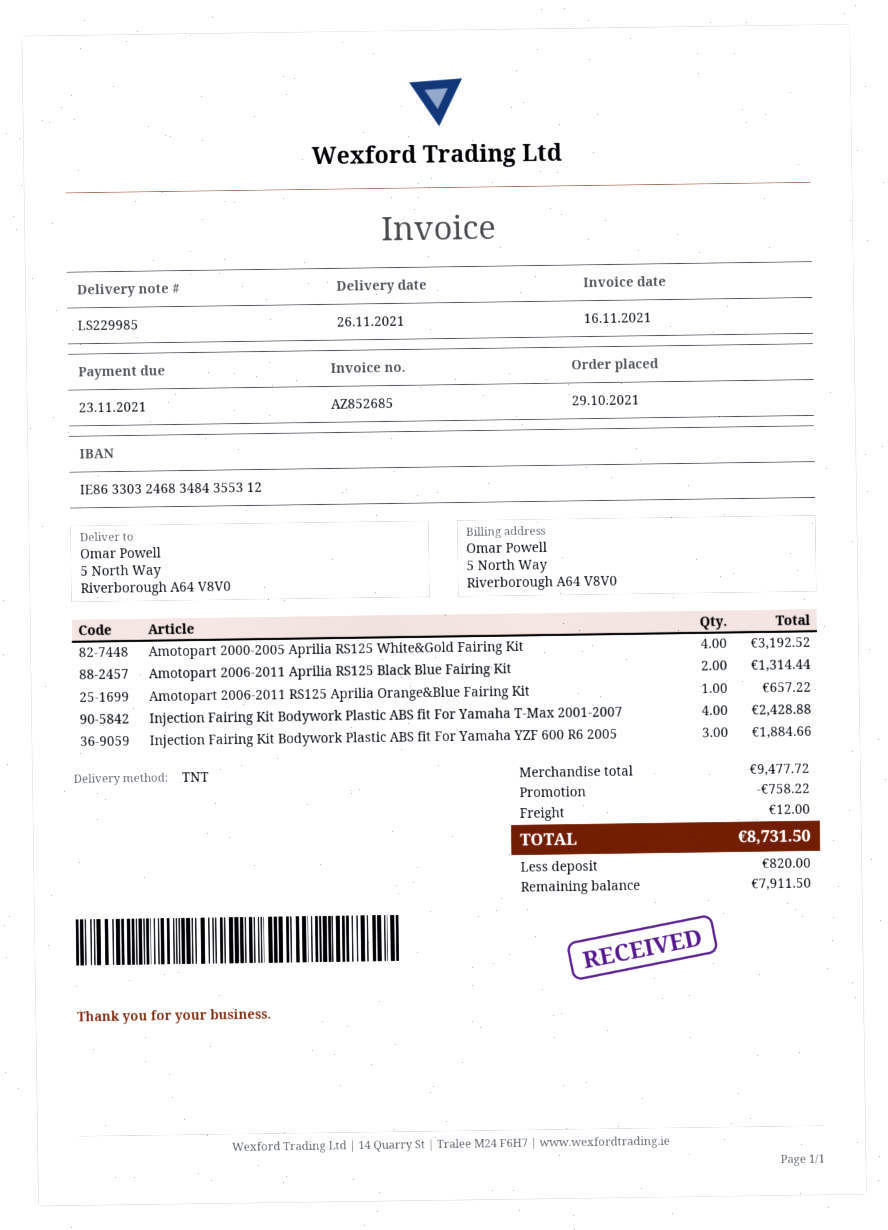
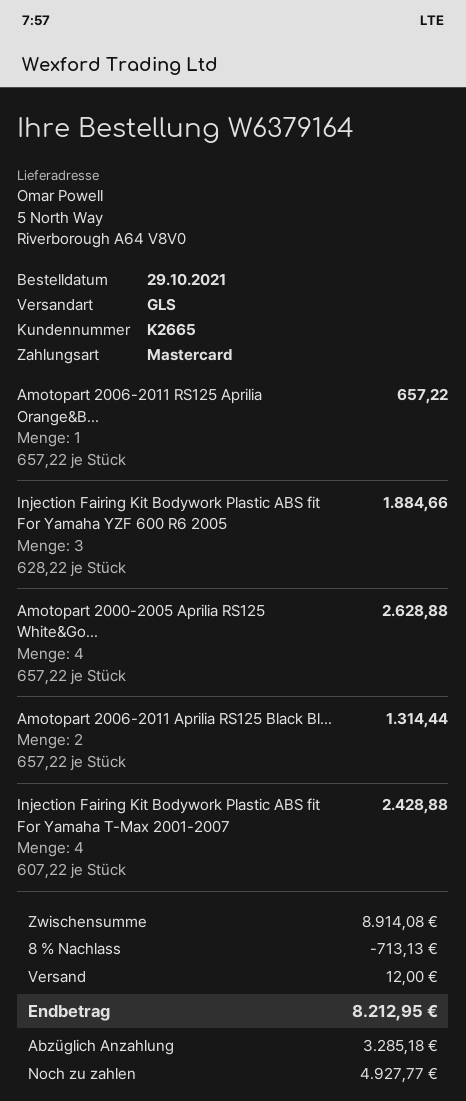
shipping method: TNT -> GLS
Amotopart 2000-2005 Aprilia RS125 White&Gold Fairing Kit: 4 for 3192.52 -> 4 for 2628.88
subtotal: 9477.72 -> 8914.08
discount: 758.22 -> 713.13
total: 8731.50 -> 8212.95
deposit: 820.00 -> 3285.18
balance: 7911.50 -> 4927.77

